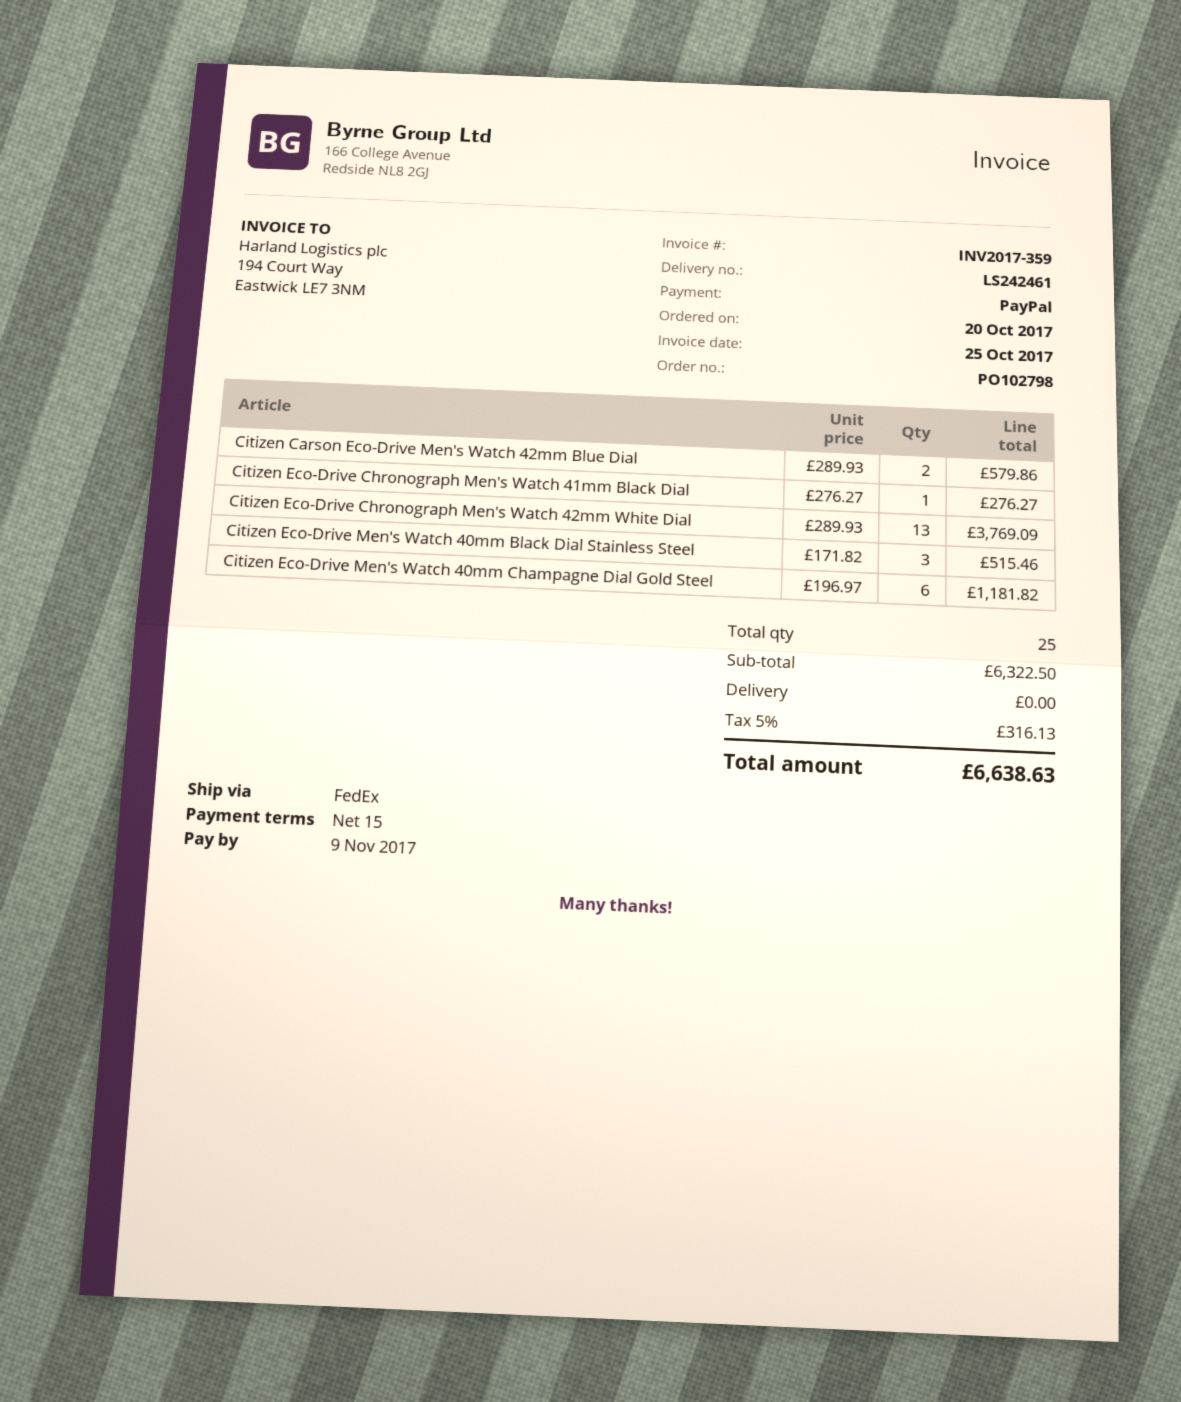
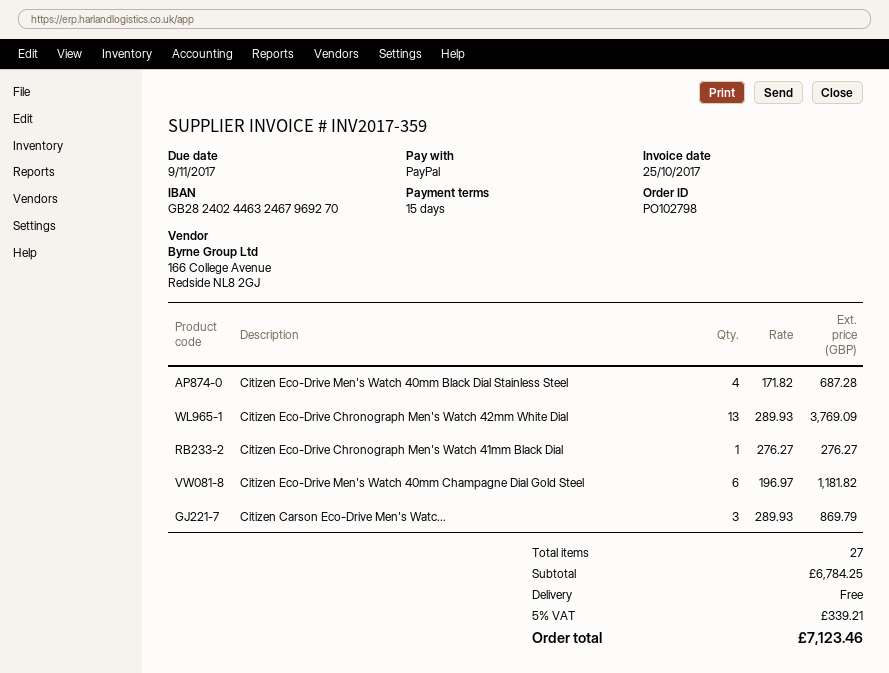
Citizen Carson Eco-Drive Men's Watch 42mm Blue Dial: 2 x 289.93 = 579.86 -> 3 x 289.93 = 869.79
Citizen Eco-Drive Men's Watch 40mm Black Dial Stainless Steel: 3 x 171.82 = 515.46 -> 4 x 171.82 = 687.28
total quantity: 25 -> 27
subtotal: 6322.50 -> 6784.25
tax: 5% = 316.13 -> 5% = 339.21
total: 6638.63 -> 7123.46

